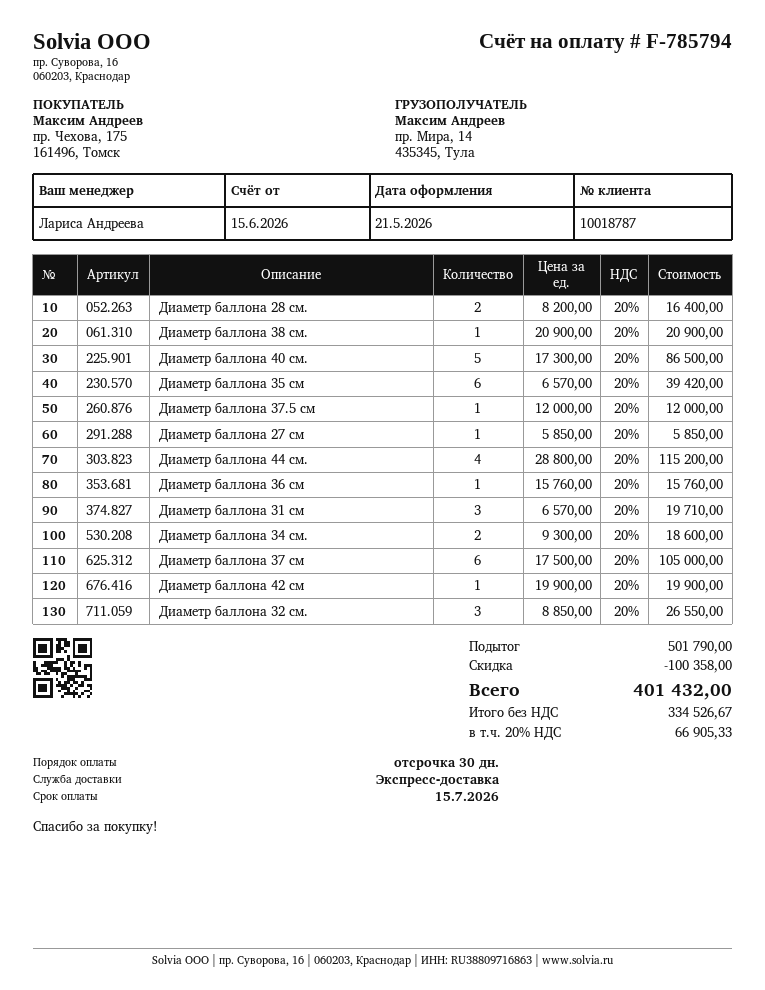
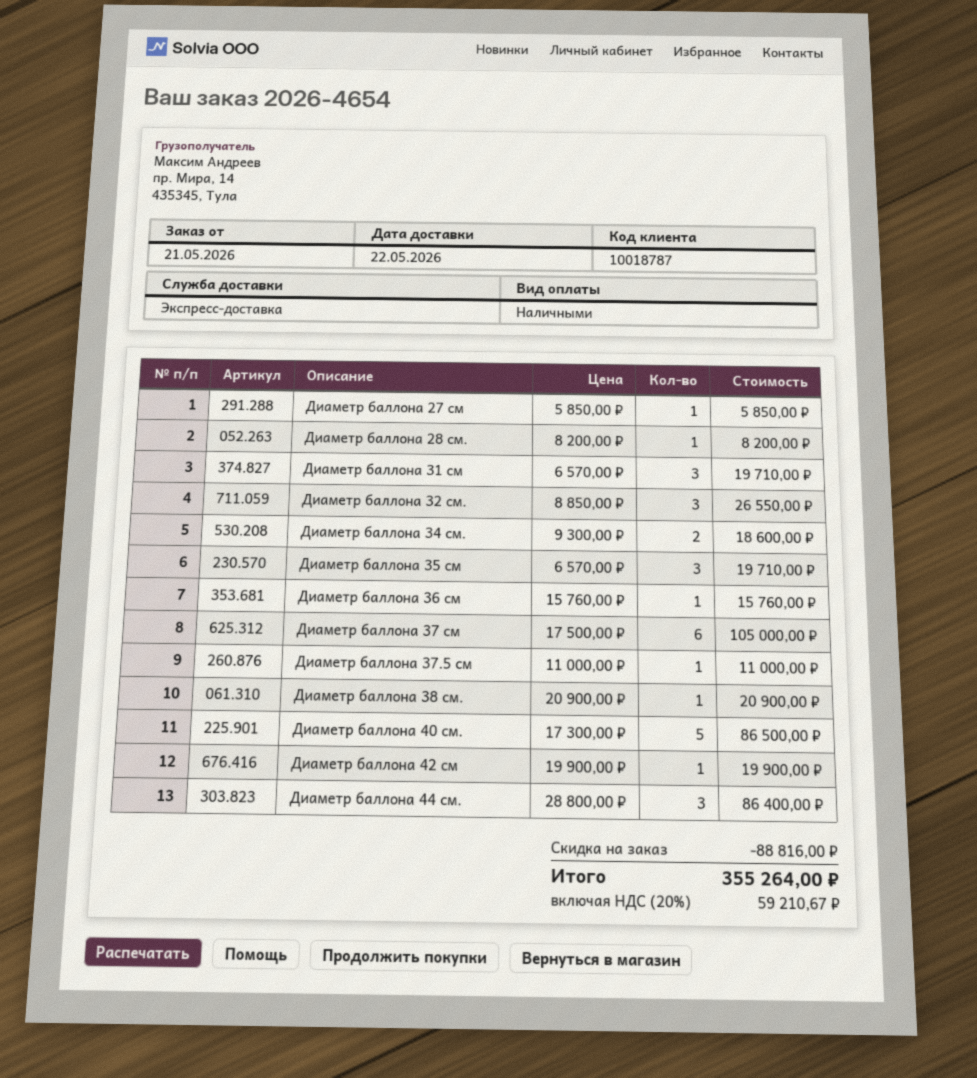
Диаметр баллона 28 см.: 2 x 8200.00 = 16400.00 -> 1 x 8200.00 = 8200.00
Диаметр баллона 35 см: 6 x 6570.00 = 39420.00 -> 3 x 6570.00 = 19710.00
Диаметр баллона 37.5 см: 1 x 12000.00 = 12000.00 -> 1 x 11000.00 = 11000.00
Диаметр баллона 44 см.: 4 x 28800.00 = 115200.00 -> 3 x 28800.00 = 86400.00
discount: 100358.00 -> 88816.00
tax: 20% = 66905.33 -> 20% = 59210.67
total: 401432.00 -> 355264.00

